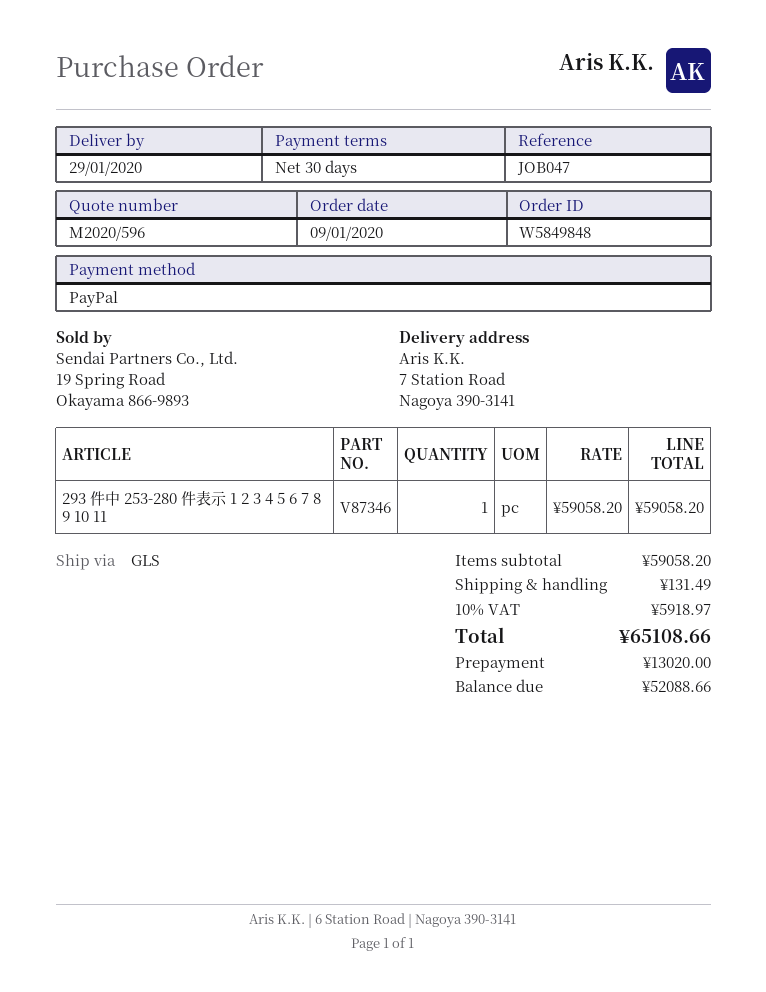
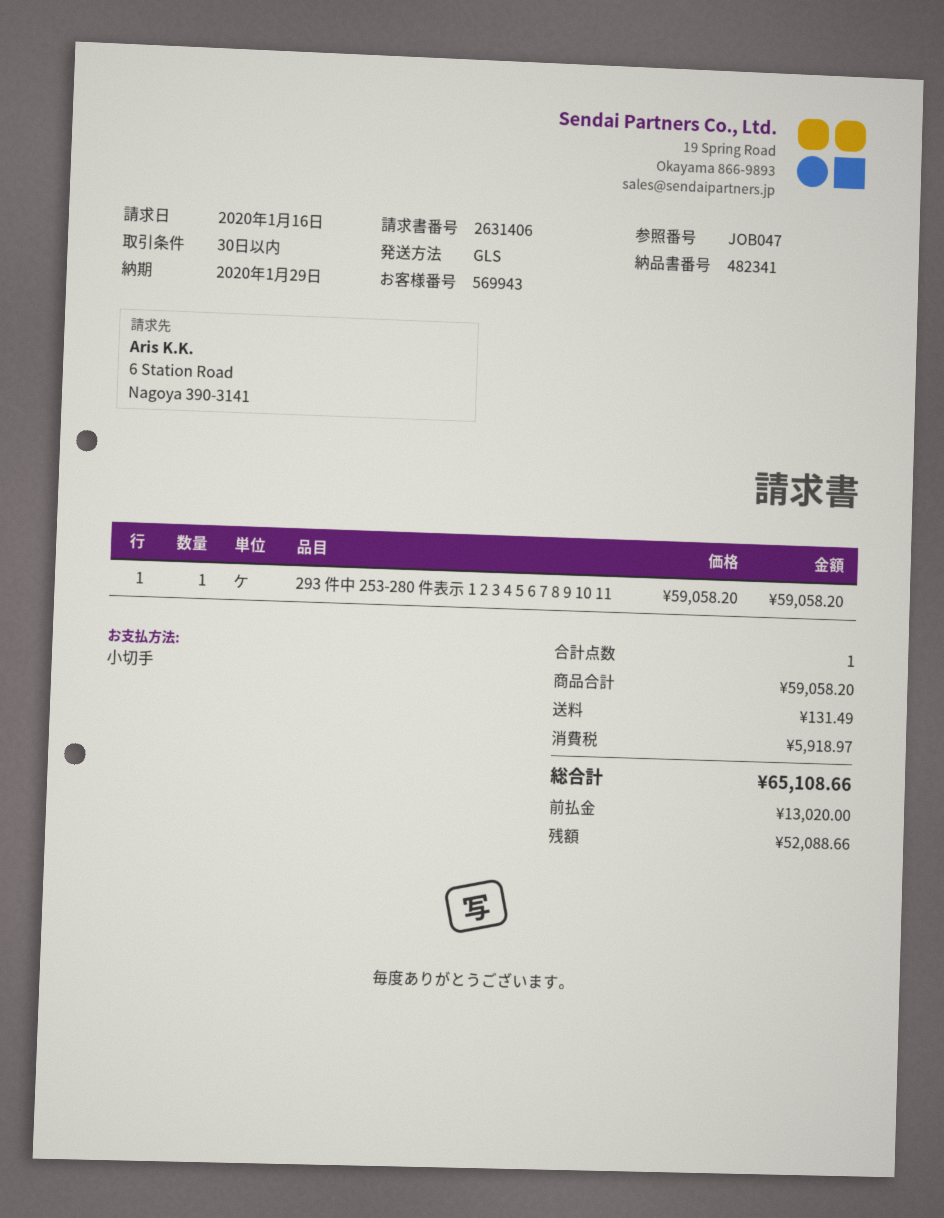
payment method: PayPal -> cheque

